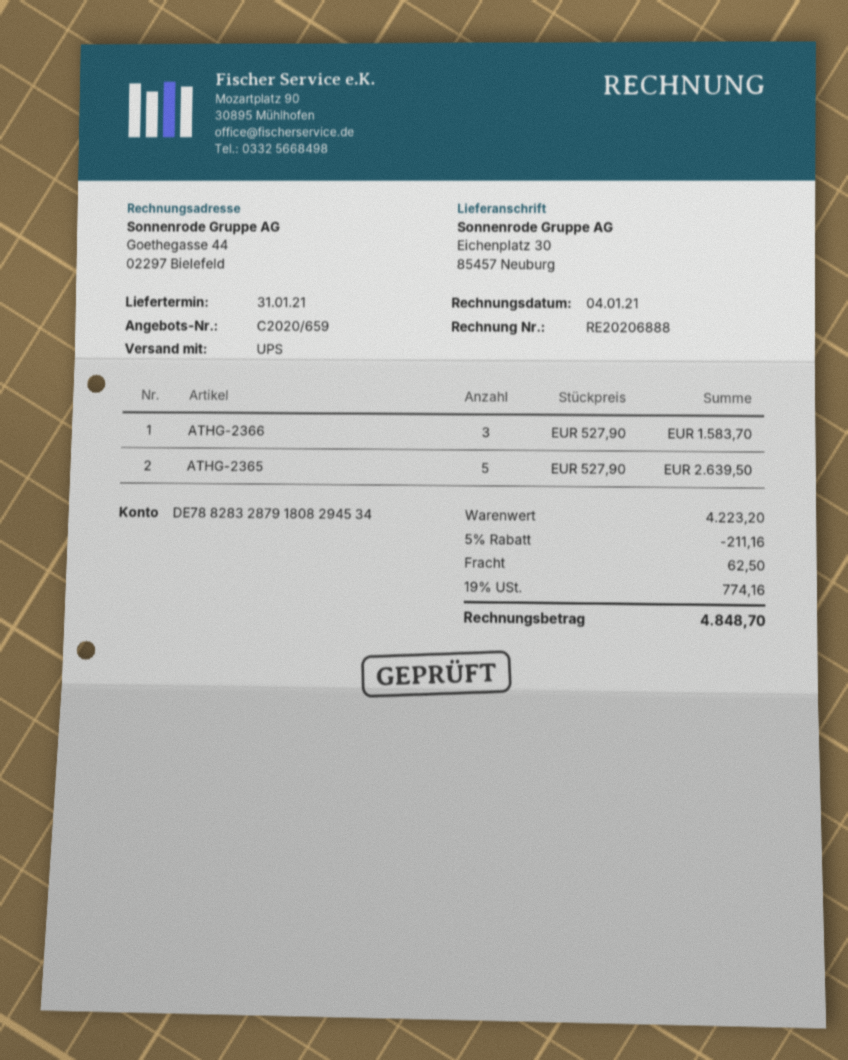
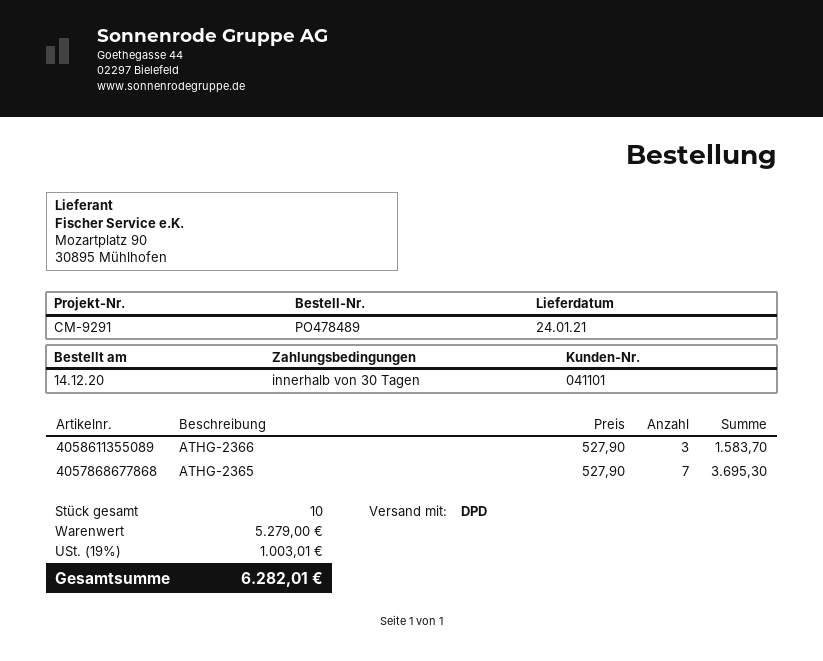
delivery date: 2021-01-31 -> 2021-01-24
shipping method: UPS -> DPD
ATHG-2365: 5 x 527.90 = 2639.50 -> 7 x 527.90 = 3695.30
subtotal: 4223.20 -> 5279.00
discount: 5% = 211.16 -> none
shipping: 62.50 -> none
tax: 19% = 774.16 -> 19% = 1003.01
total: 4848.70 -> 6282.01

